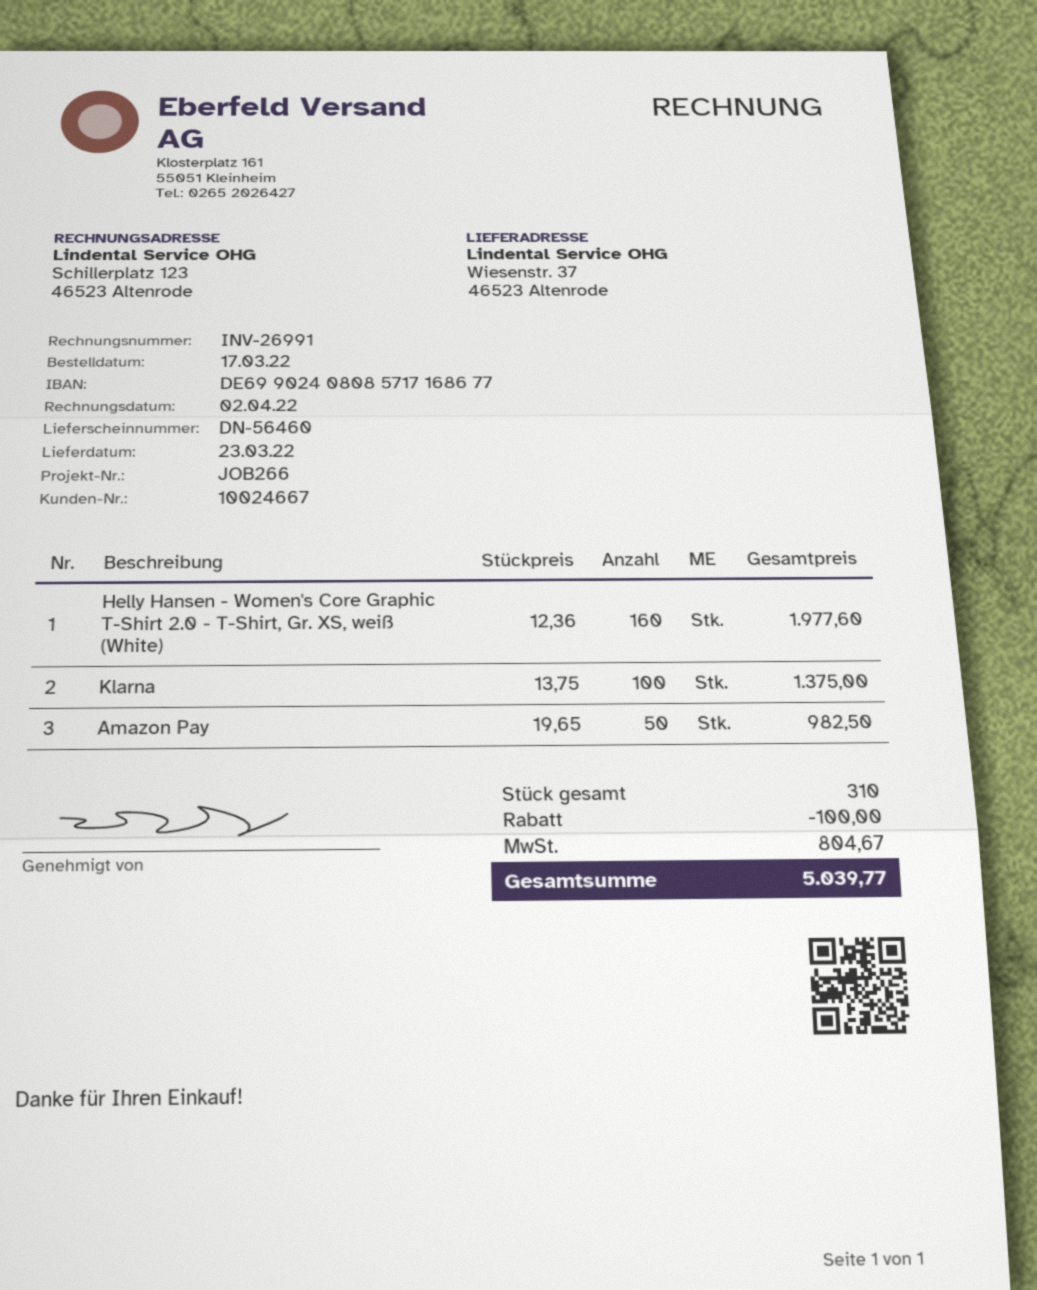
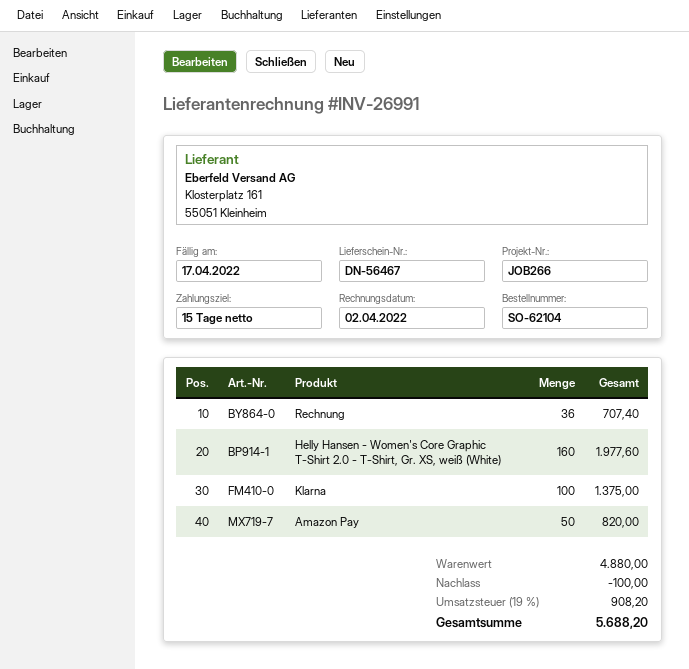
delivery note number: DN-56460 -> DN-56467
Amazon Pay: 50 for 982.50 -> 50 for 820.00
Rechnung: none -> 36 for 707.40
tax: 804.67 -> 908.20
total: 5039.77 -> 5688.20

